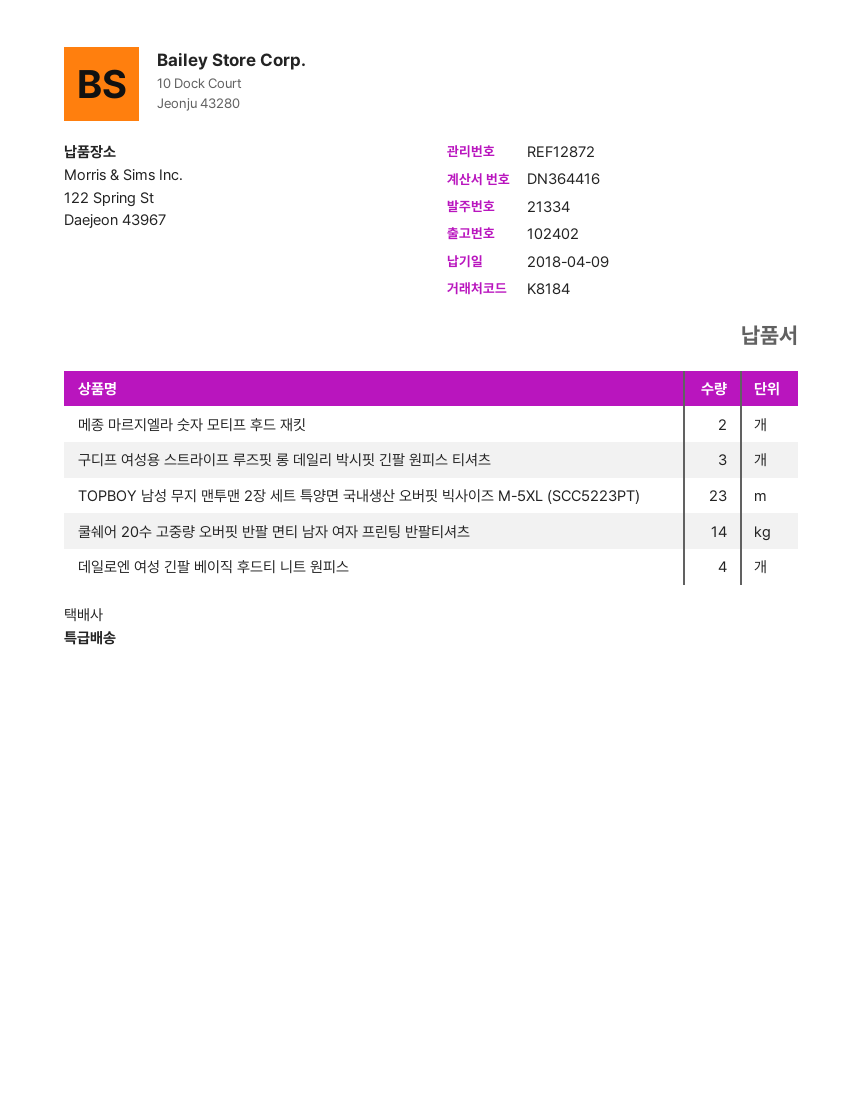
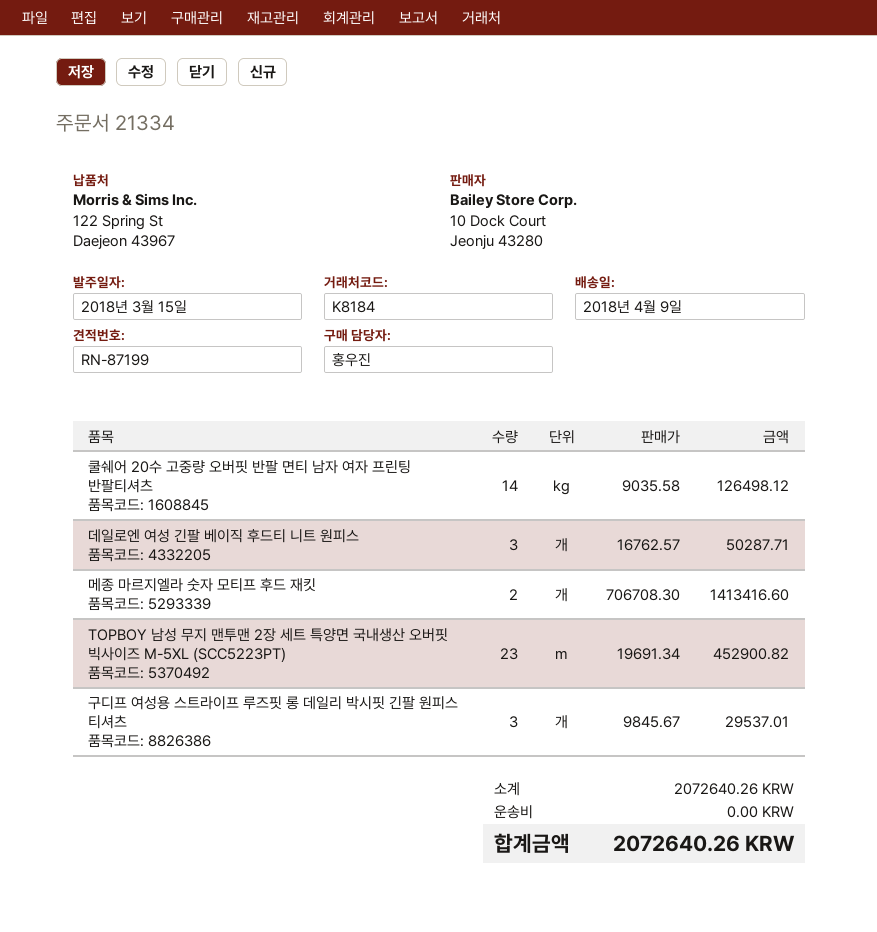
데일로엔 여성 긴팔 베이직 후드티 니트 원피스: 4 -> 3

